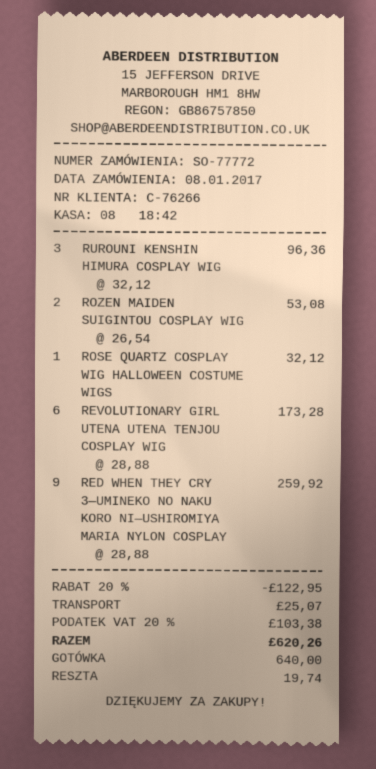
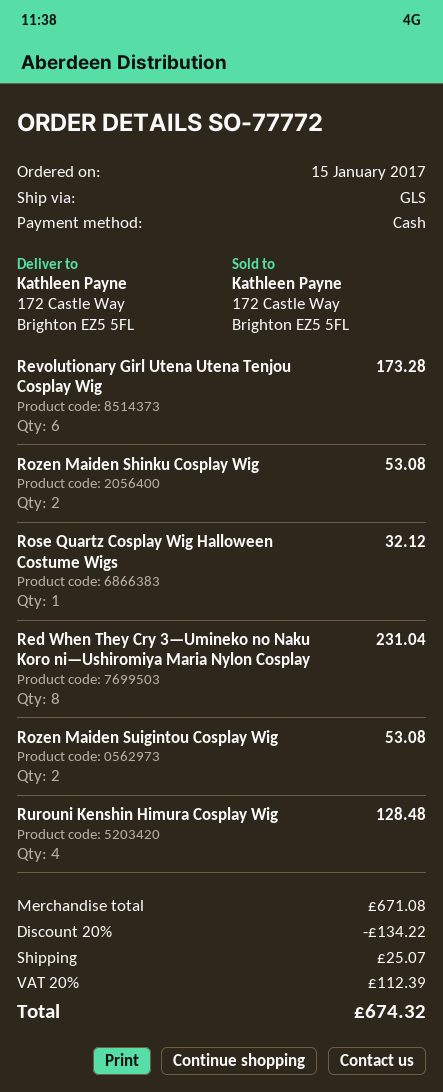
order date: 2017-01-08 -> 2017-01-15
RUROUNI KENSHIN HIMURA COSPLAY WIG: 3 for 96.36 -> 4 for 128.48
RED WHEN THEY CRY 3—UMINEKO NO NAKU KORO NI—USHIROMIYA MARIA NYLON COSPLAY: 9 for 259.92 -> 8 for 231.04
Rozen Maiden Shinku Cosplay Wig: none -> 2 for 53.08
discount: 20% = 122.95 -> 20% = 134.22
tax: 20% = 103.38 -> 20% = 112.39
total: 620.26 -> 674.32

